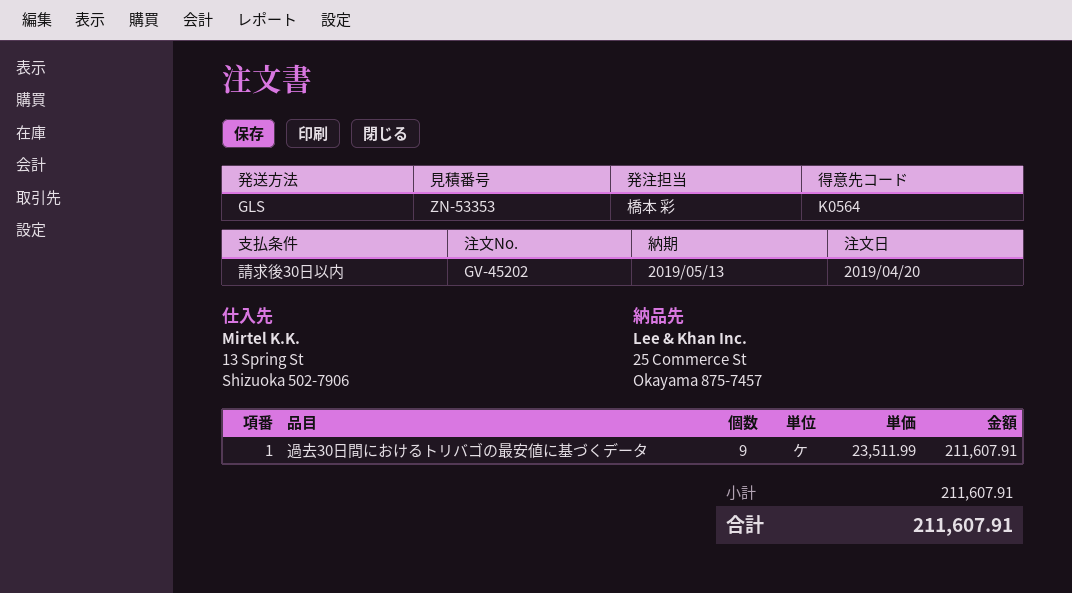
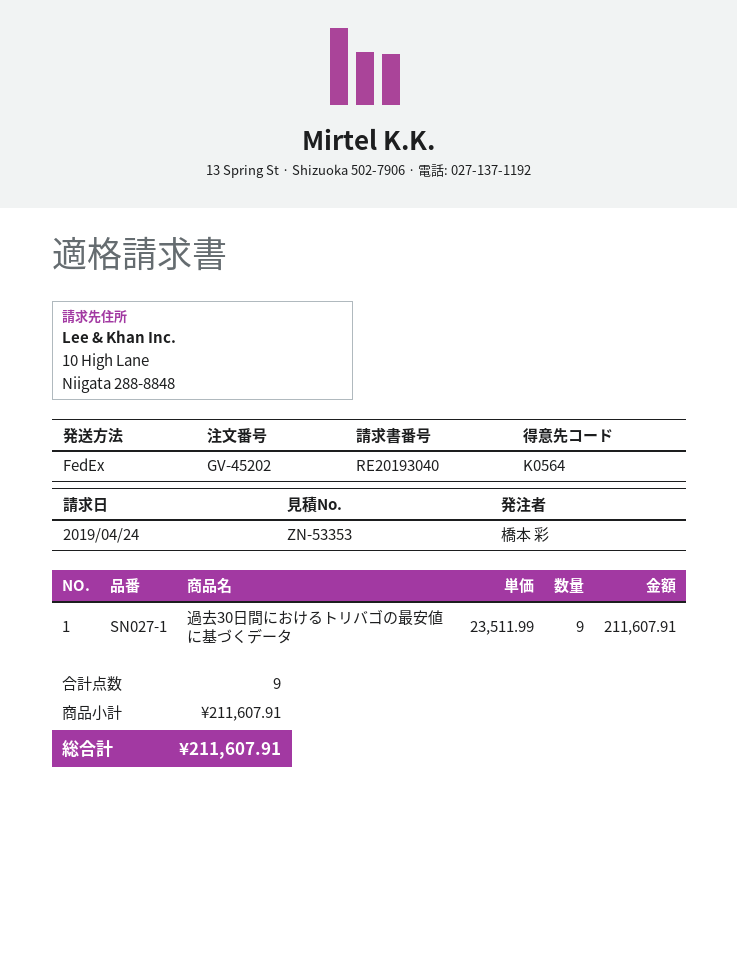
shipping method: GLS -> FedEx

